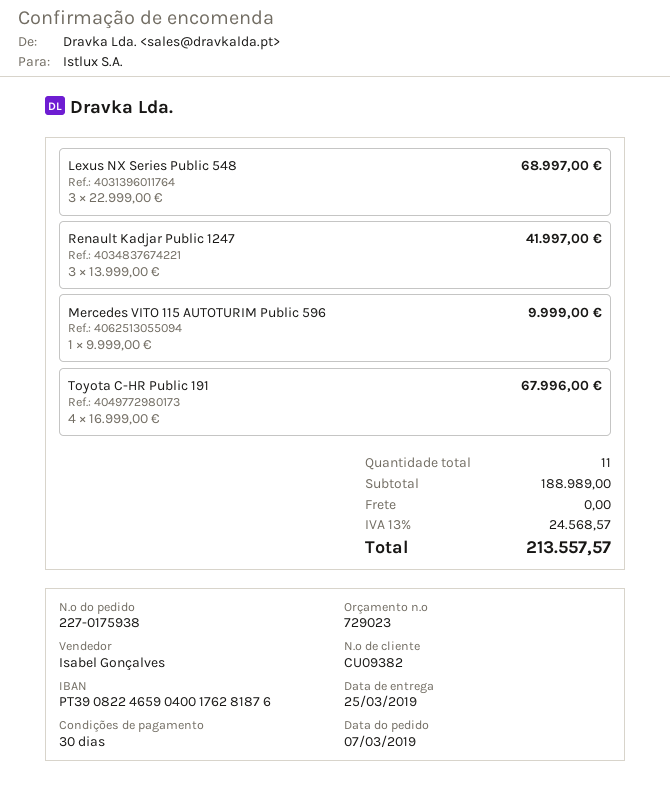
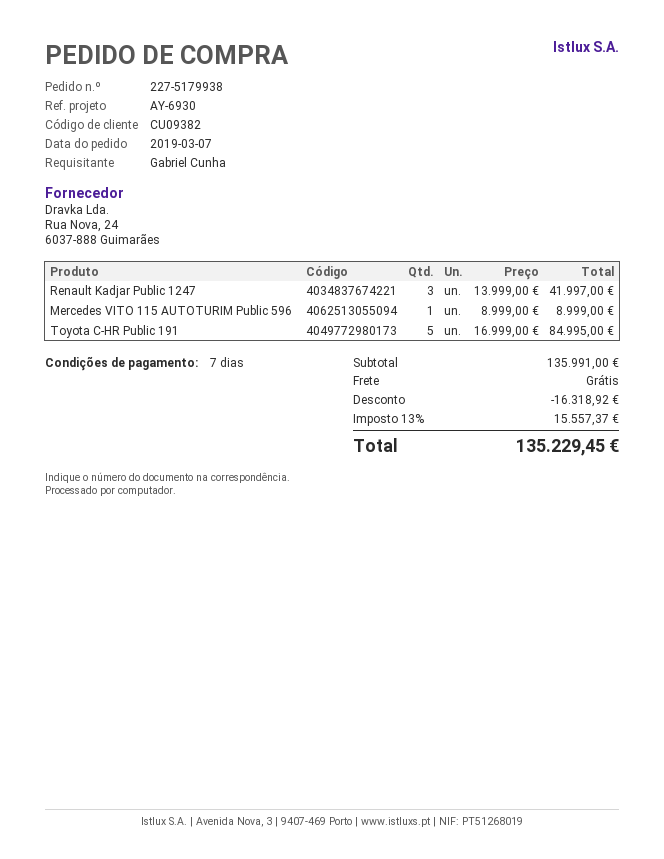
order number: 227-0175938 -> 227-5179938
payment terms: 30 days -> 7 days
Lexus NX Series Public 548: 3 x 22999.00 = 68997.00 -> none
Mercedes VITO 115 AUTOTURIM Public 596: 1 x 9999.00 = 9999.00 -> 1 x 8999.00 = 8999.00
Toyota C-HR Public 191: 4 x 16999.00 = 67996.00 -> 5 x 16999.00 = 84995.00
subtotal: 188989.00 -> 135991.00
discount: none -> 16318.92
tax: 13% = 24568.57 -> 13% = 15557.37
total: 213557.57 -> 135229.45

